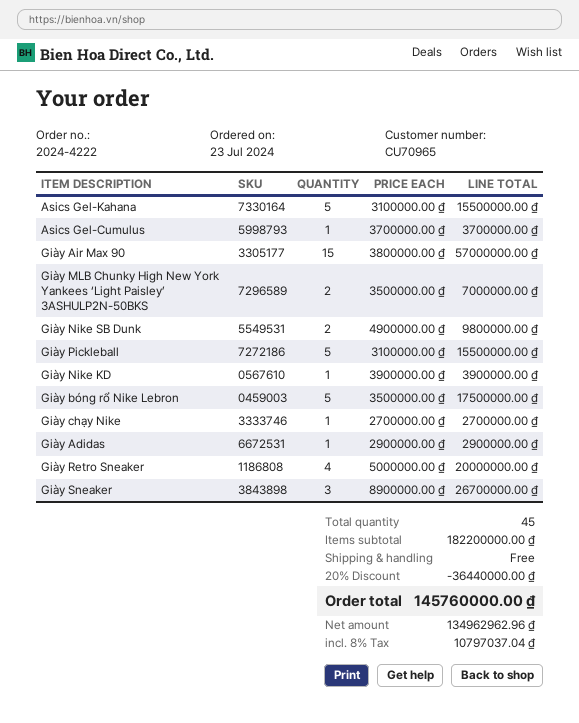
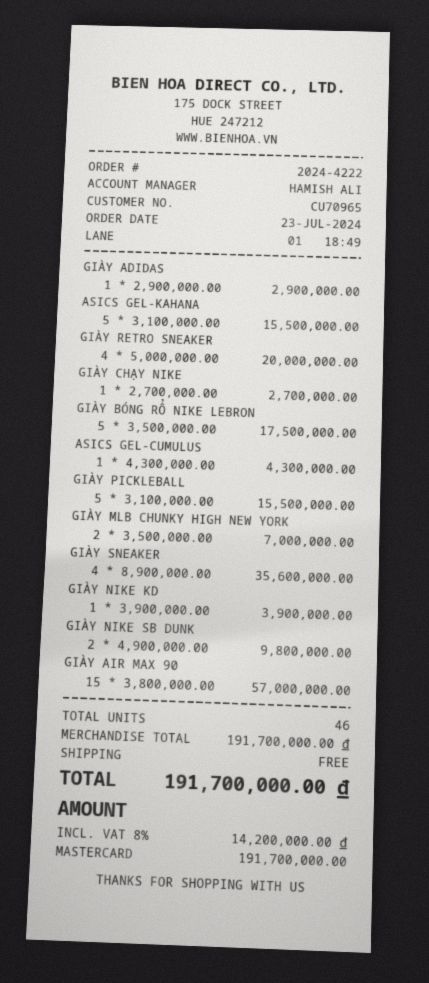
Asics Gel-Cumulus: 1 x 3700000.00 = 3700000.00 -> 1 x 4300000.00 = 4300000.00
Giày Sneaker: 3 x 8900000.00 = 26700000.00 -> 4 x 8900000.00 = 35600000.00
total quantity: 45 -> 46
subtotal: 182200000.00 -> 191700000.00
discount: 20% = 36440000.00 -> none
tax: 8% = 10797037.04 -> 8% = 14200000.00
total: 145760000.00 -> 191700000.00

